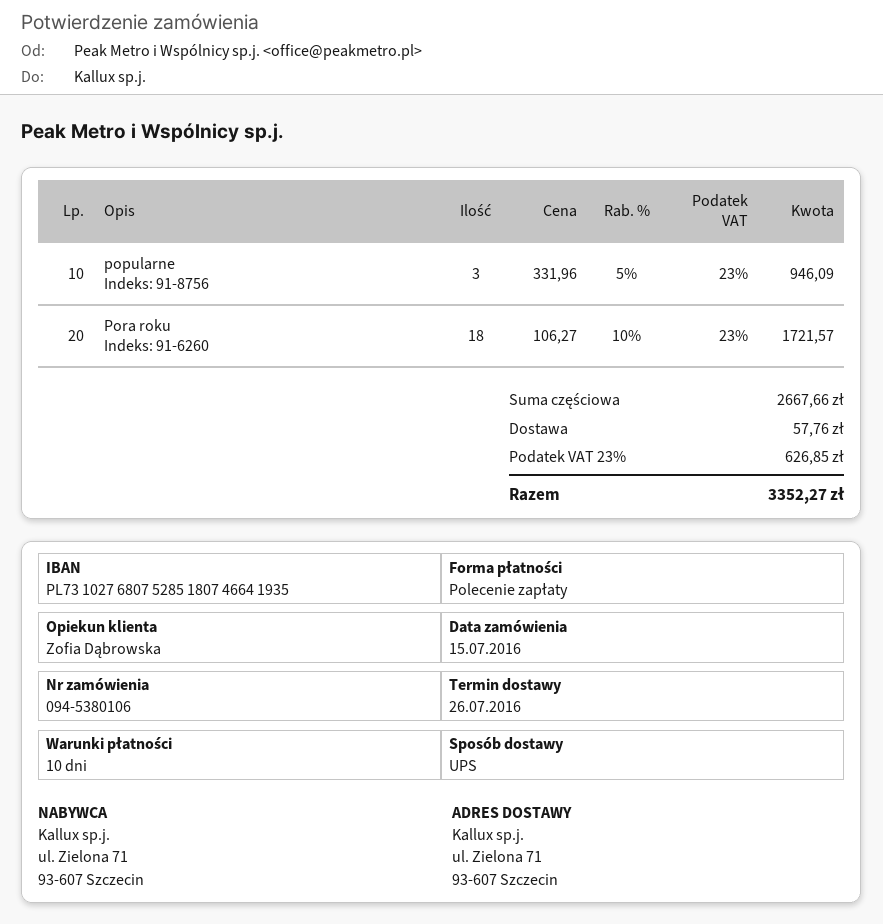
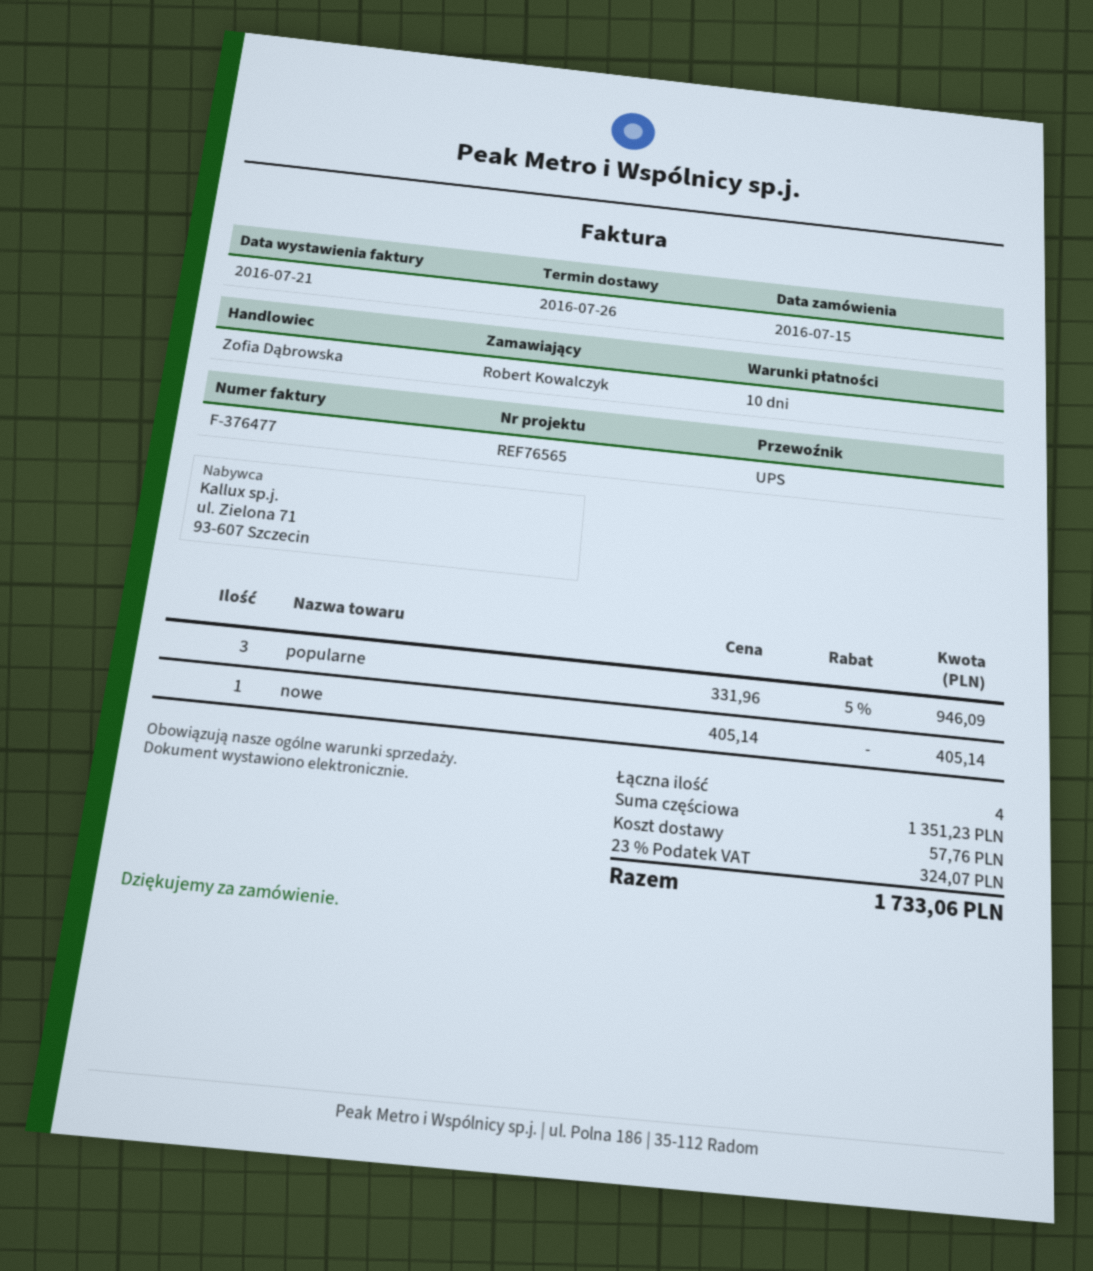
Pora roku: 18 x 106.27 - 10% = 1721.57 -> none
nowe: none -> 1 x 405.14 = 405.14
subtotal: 2667.66 -> 1351.23
tax: 23% = 626.85 -> 23% = 324.07
total: 3352.27 -> 1733.06

